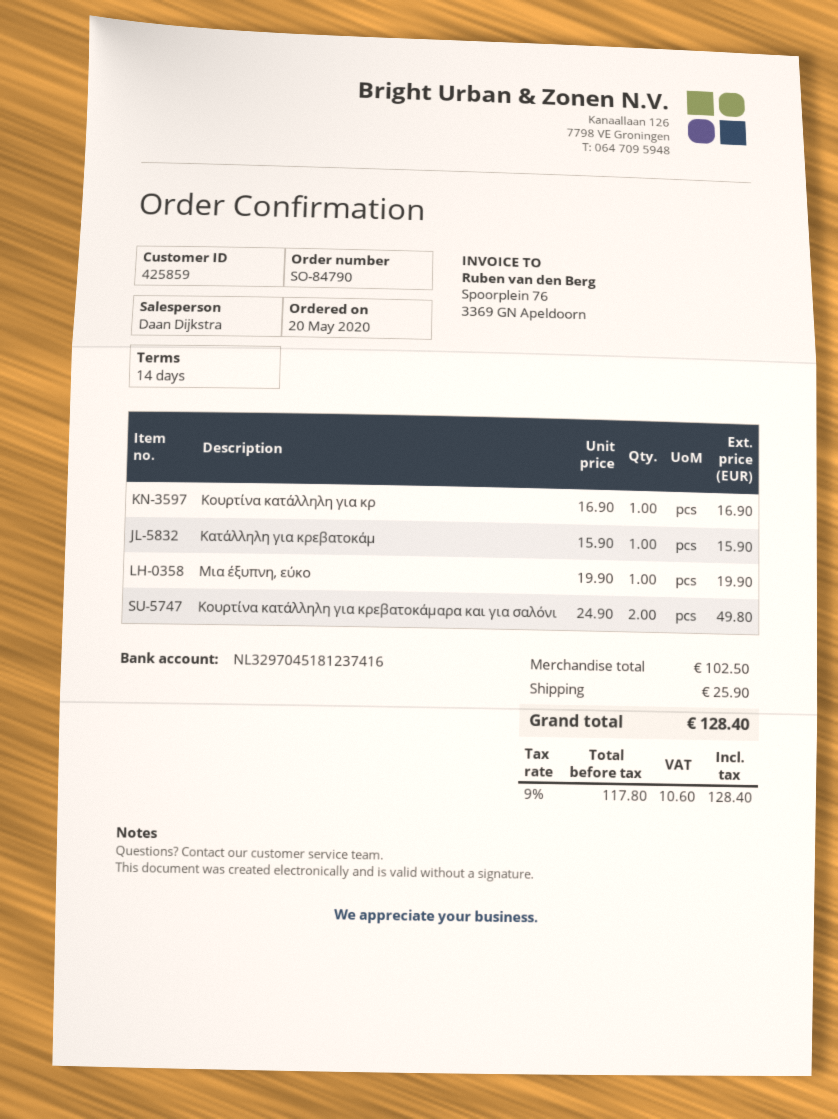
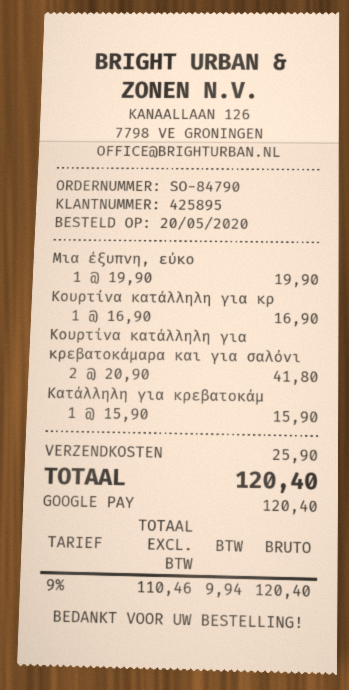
customer number: 425859 -> 425895
Κουρτίνα κατάλληλη για κρεβατοκάμαρα και για σαλόνι: 2 x 24.90 = 49.80 -> 2 x 20.90 = 41.80
net: 117.80 -> 110.46
tax: 9% = 10.60 -> 9% = 9.94
total: 128.40 -> 120.40

